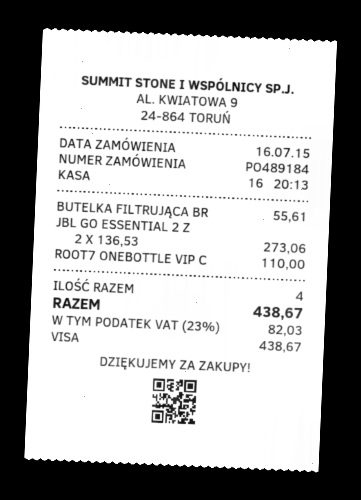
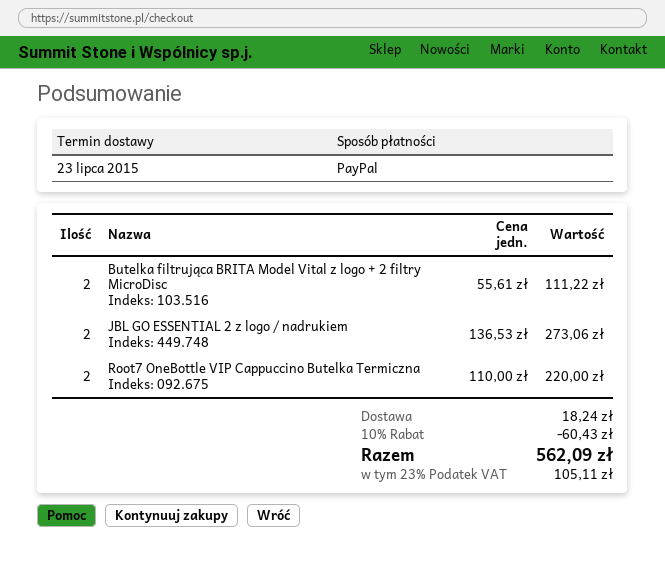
payment method: Visa -> PayPal
BUTELKA FILTRUJĄCA BR: 1 x 55.61 = 55.61 -> 2 x 55.61 = 111.22
ROOT7 ONEBOTTLE VIP C: 1 x 110.00 = 110.00 -> 2 x 110.00 = 220.00
discount: none -> 10% = 60.43
shipping: none -> 18.24
tax: 23% = 82.03 -> 23% = 105.11
total: 438.67 -> 562.09

